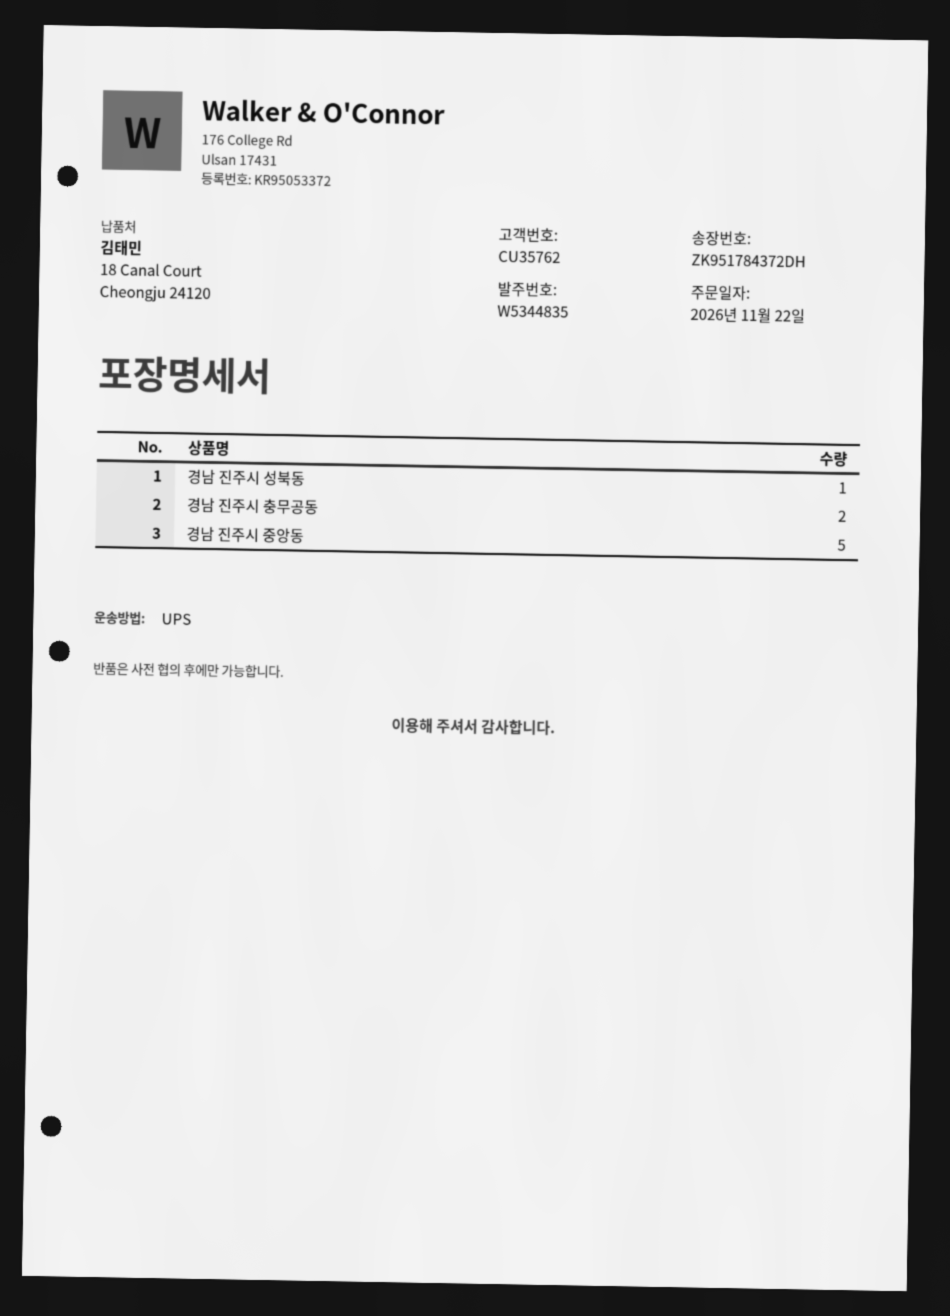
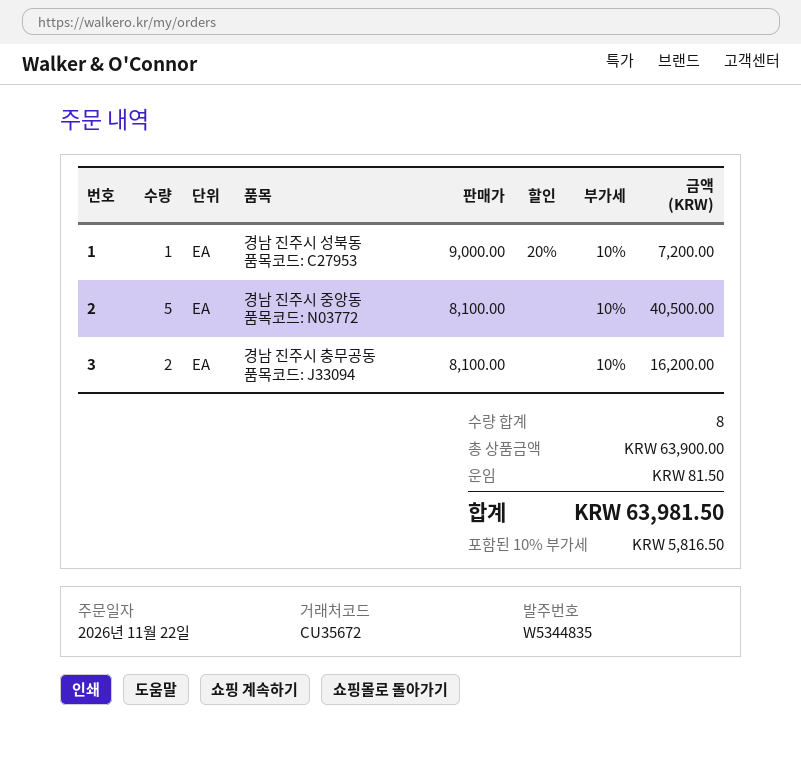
customer number: CU35762 -> CU35672

